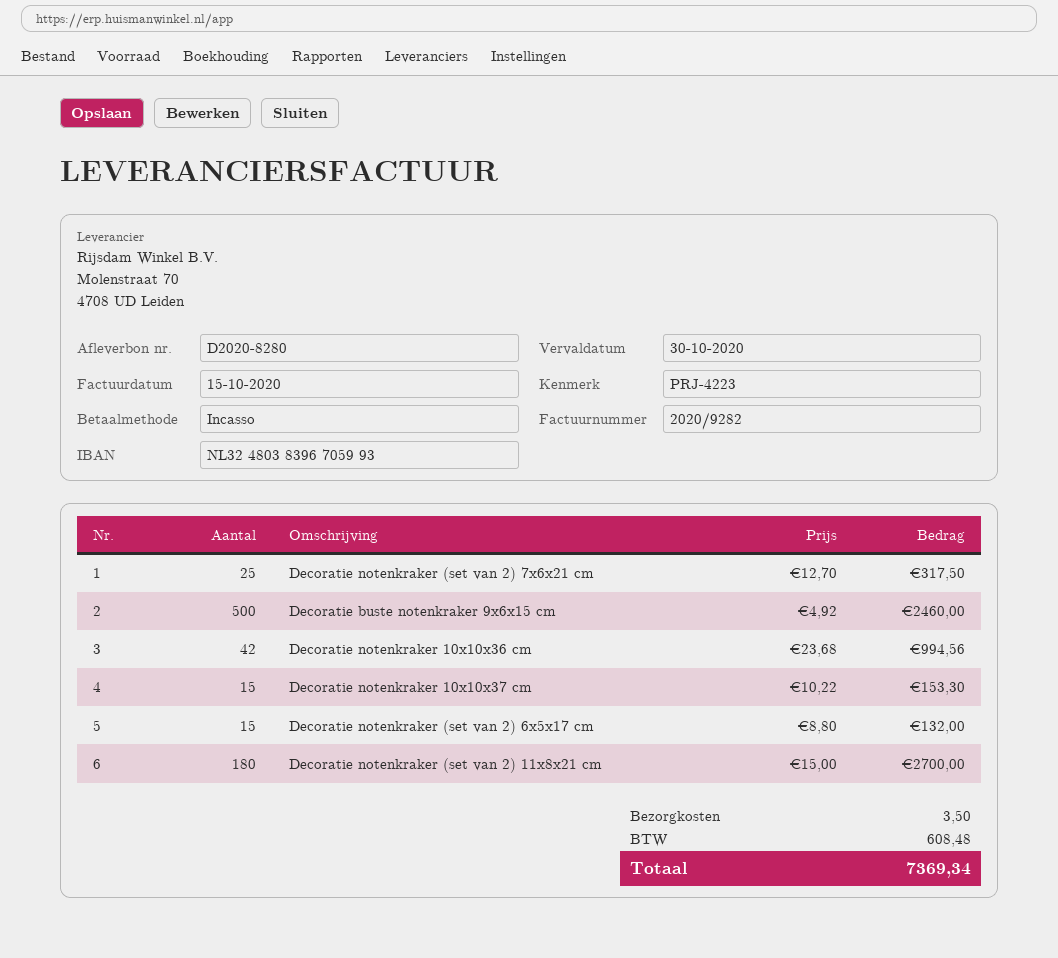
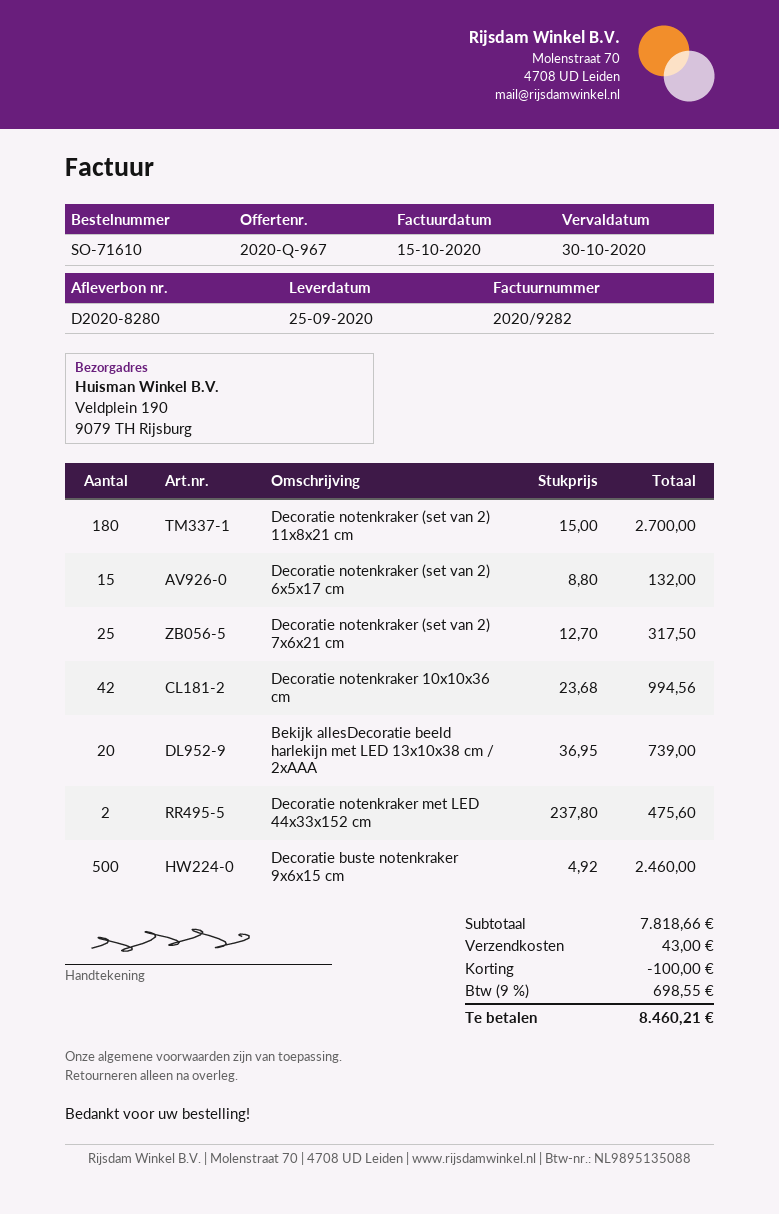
Decoratie notenkraker 10x10x37 cm: 15 x 10.22 = 153.30 -> none
Bekijk allesDecoratie beeld harlekijn met LED 13x10x38 cm / 2xAAA: none -> 20 x 36.95 = 739.00
Decoratie notenkraker met LED 44x33x152 cm: none -> 2 x 237.80 = 475.60
discount: none -> 100.00
shipping: 3.50 -> 43.00
tax: 608.48 -> 698.55
total: 7369.34 -> 8460.21

